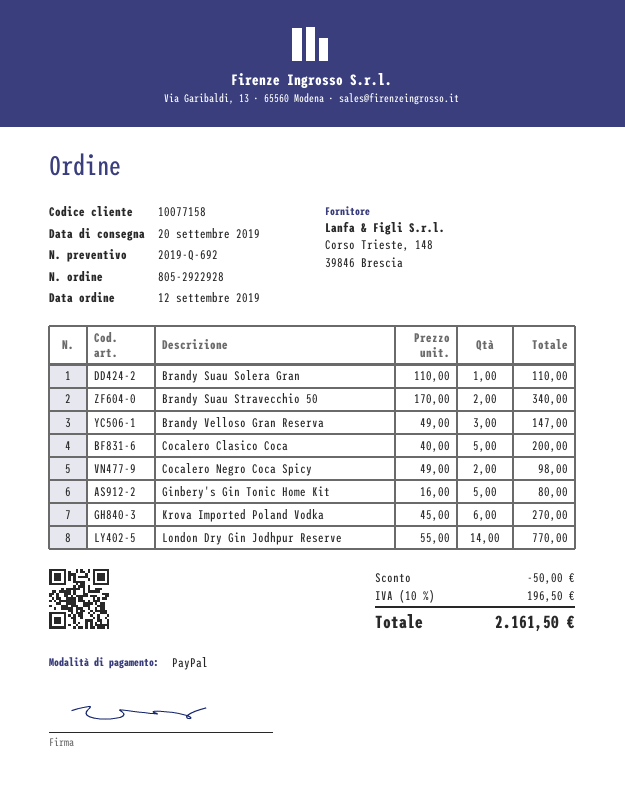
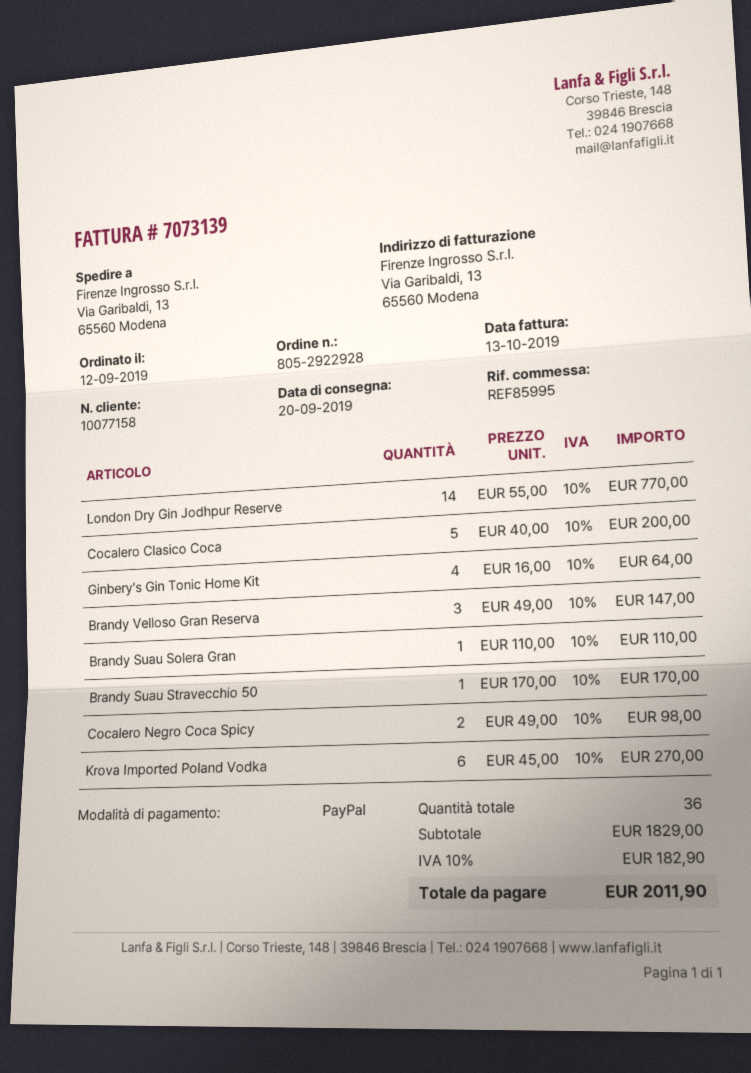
Brandy Suau Stravecchio 50: 2 x 170.00 = 340.00 -> 1 x 170.00 = 170.00
Ginbery's Gin Tonic Home Kit: 5 x 16.00 = 80.00 -> 4 x 16.00 = 64.00
discount: 50.00 -> none
tax: 10% = 196.50 -> 10% = 182.90
total: 2161.50 -> 2011.90

